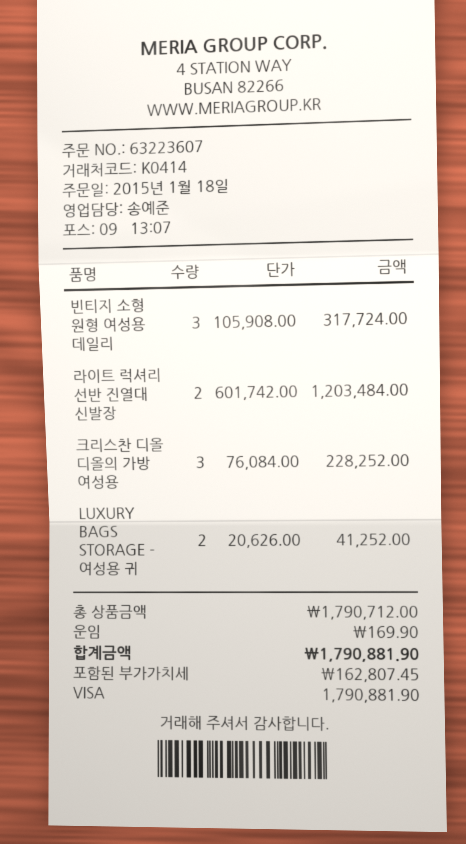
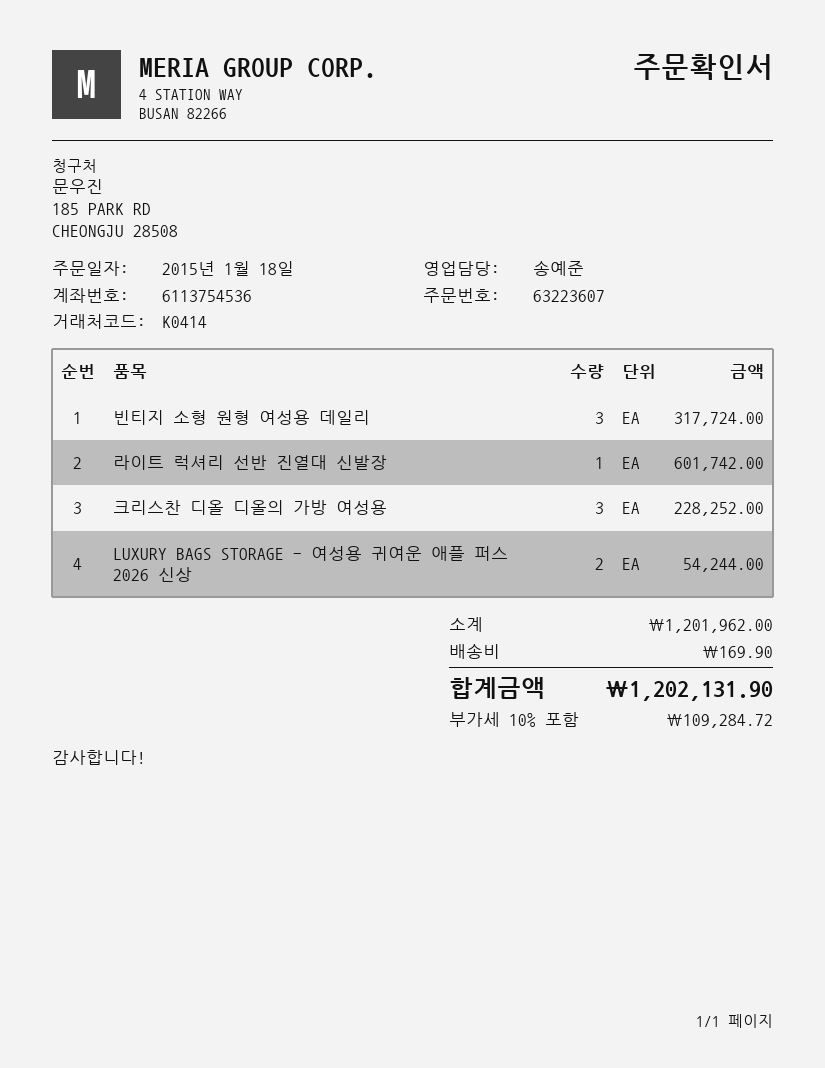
라이트 럭셔리 선반 진열대 신발장: 2 for 1203484.00 -> 1 for 601742.00
LUXURY BAGS STORAGE - 여성용 귀: 2 for 41252.00 -> 2 for 54244.00
subtotal: 1790712.00 -> 1201962.00
tax: 162807.45 -> 109284.72
total: 1790881.90 -> 1202131.90

